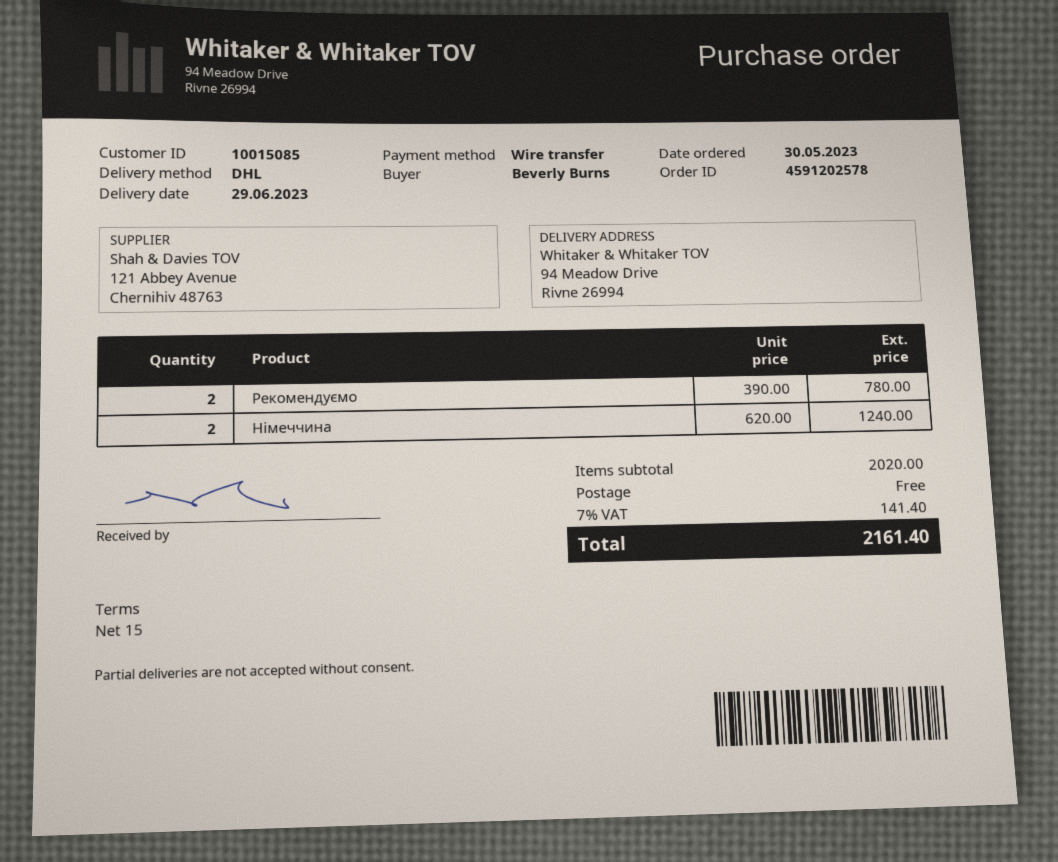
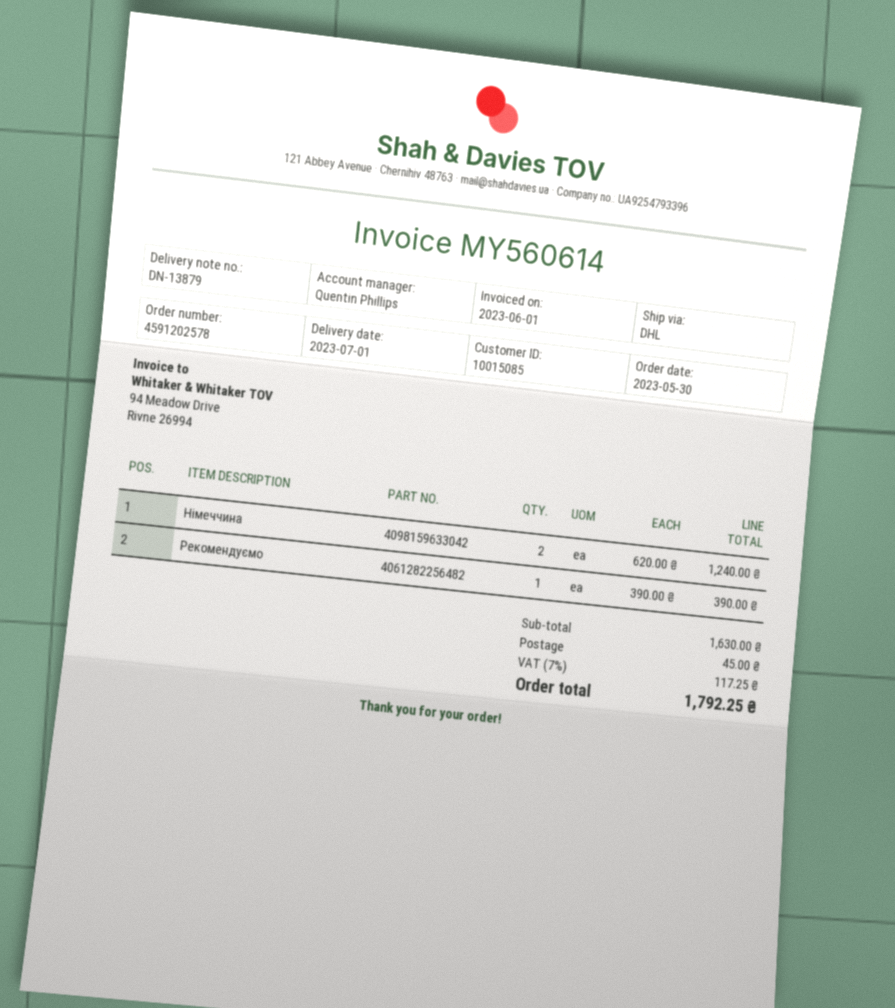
delivery date: 2023-06-29 -> 2023-07-01
Рекомендуємо: 2 x 390.00 = 780.00 -> 1 x 390.00 = 390.00
subtotal: 2020.00 -> 1630.00
shipping: 0.00 -> 45.00
tax: 7% = 141.40 -> 7% = 117.25
total: 2161.40 -> 1792.25

